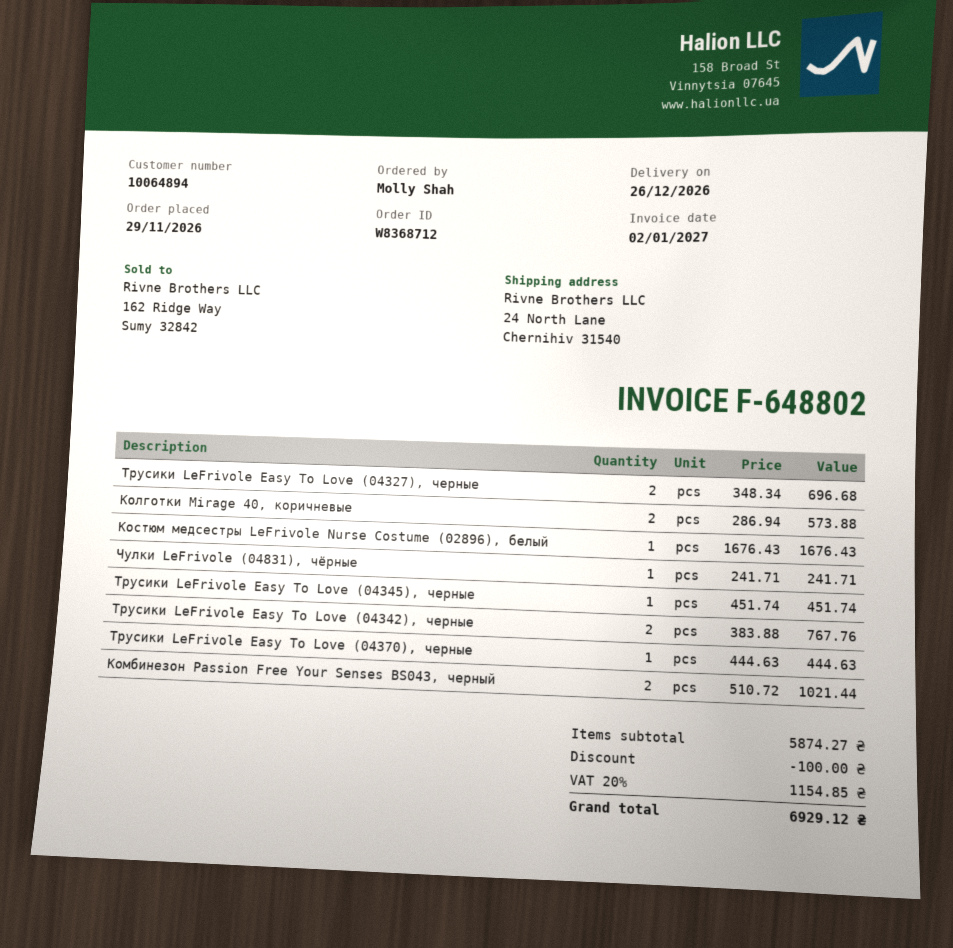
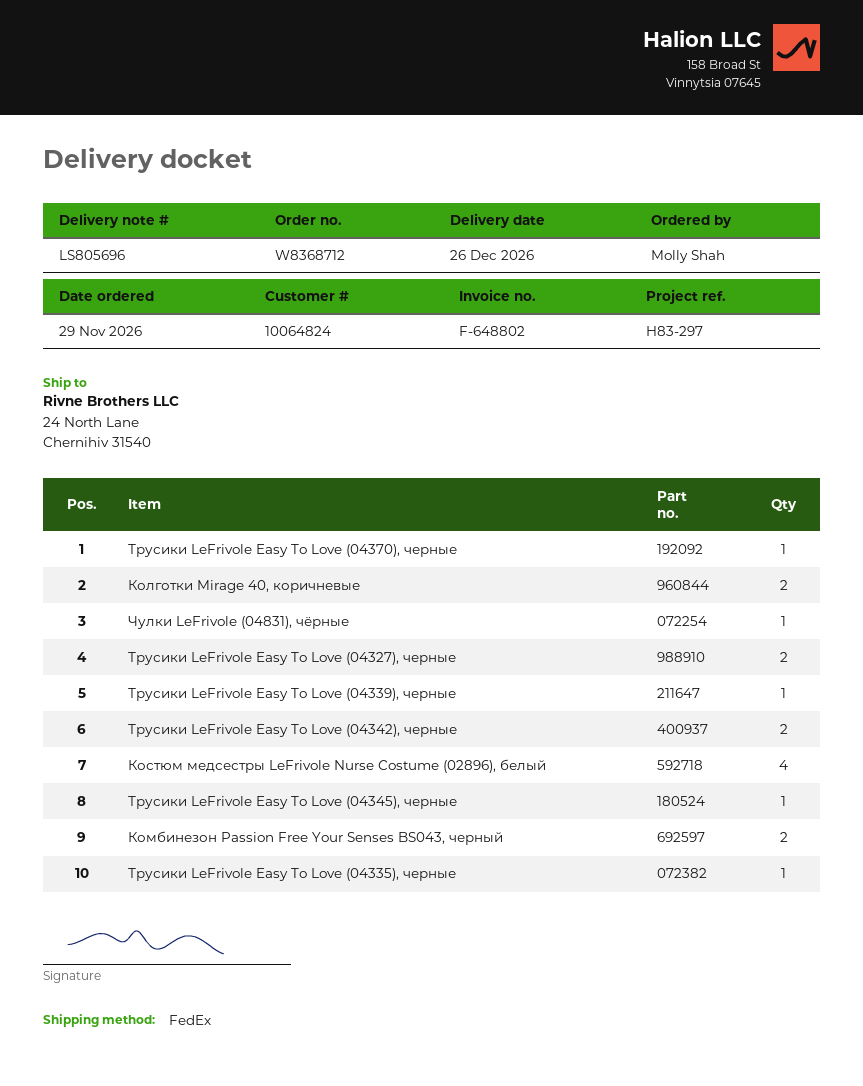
customer number: 10064894 -> 10064824
Костюм медсестры LeFrivole Nurse Costume (02896), белый: 1 -> 4
Трусики LeFrivole Easy To Love (04339), черные: none -> 1
Трусики LeFrivole Easy To Love (04335), черные: none -> 1

